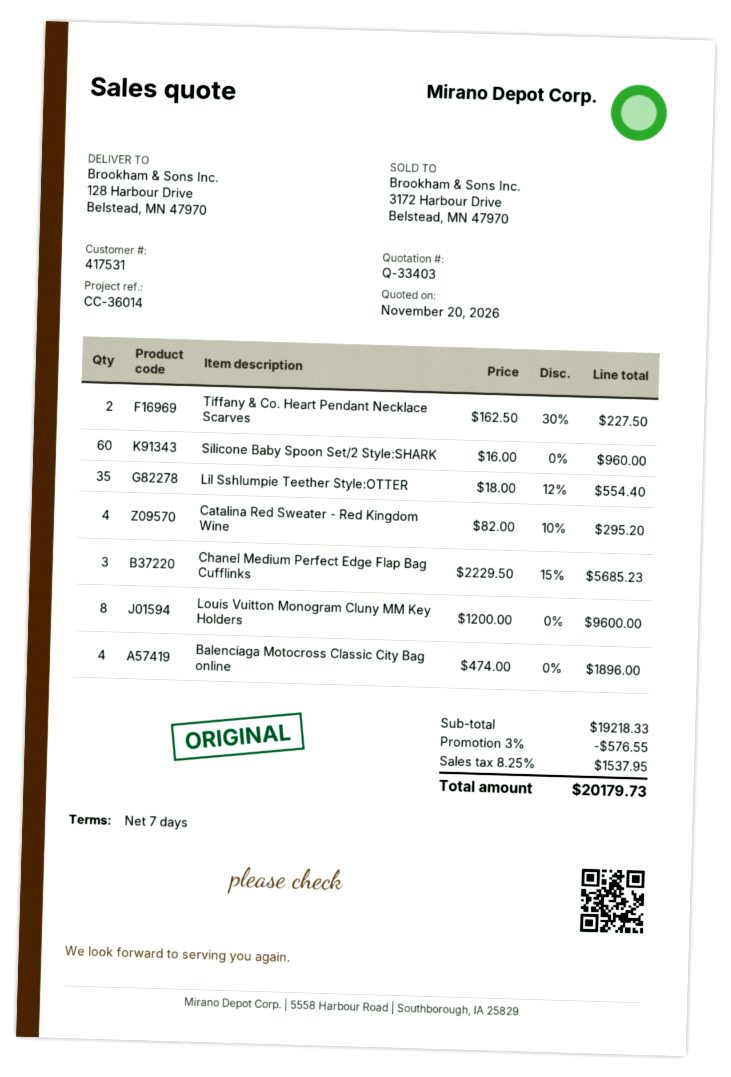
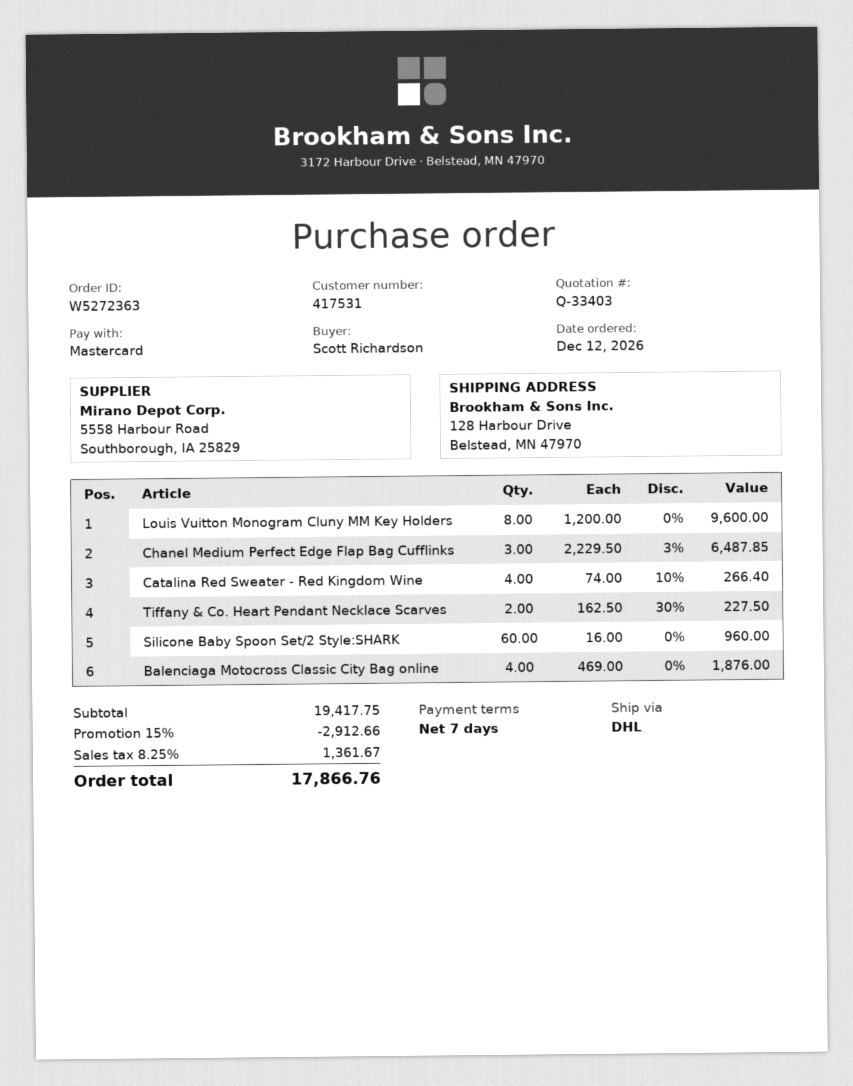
Lil Sshlumpie Teether Style:OTTER: 35 x 18.00 - 12% = 554.40 -> none
Catalina Red Sweater - Red Kingdom Wine: 4 x 82.00 - 10% = 295.20 -> 4 x 74.00 - 10% = 266.40
Chanel Medium Perfect Edge Flap Bag Cufflinks: 3 x 2229.50 - 15% = 5685.23 -> 3 x 2229.50 - 3% = 6487.85
Balenciaga Motocross Classic City Bag online: 4 x 474.00 = 1896.00 -> 4 x 469.00 = 1876.00
subtotal: 19218.33 -> 19417.75
discount: 3% = 576.55 -> 15% = 2912.66
tax: 8.25% = 1537.95 -> 8.25% = 1361.67
total: 20179.73 -> 17866.76

